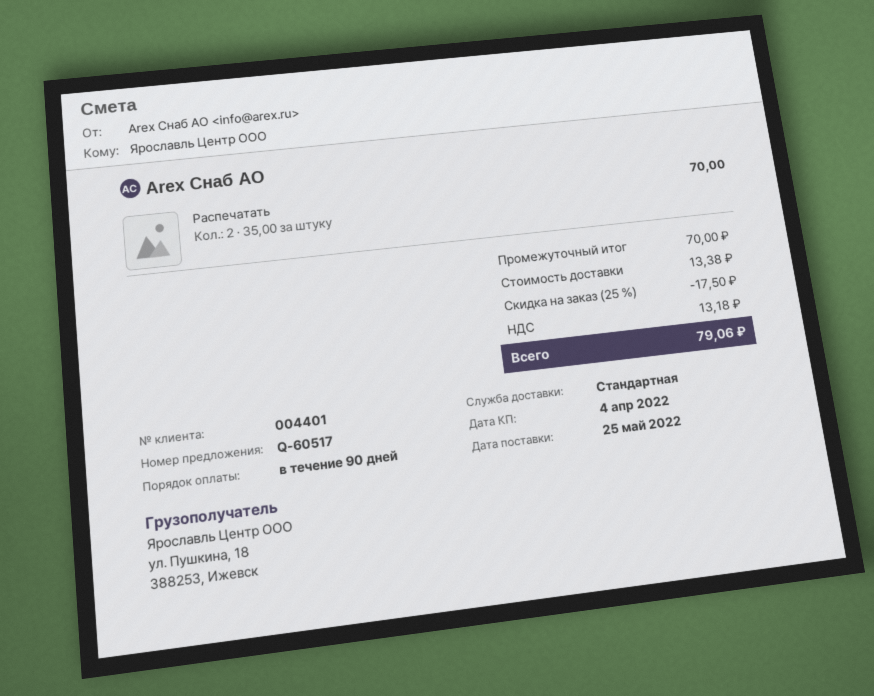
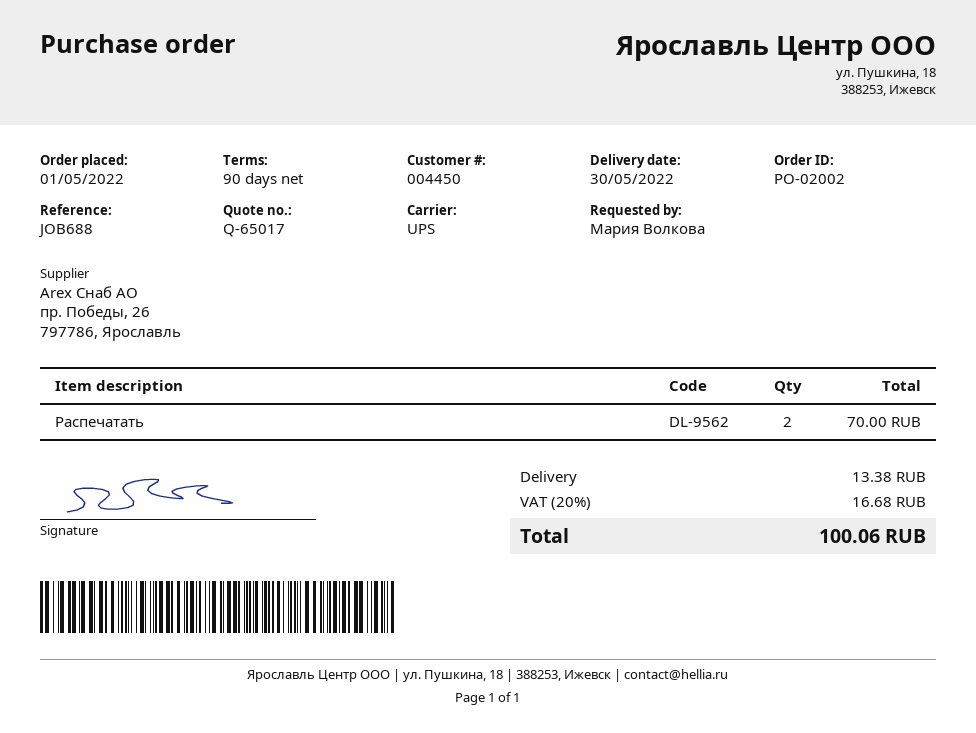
quote number: Q-60517 -> Q-65017
delivery date: 2022-05-25 -> 2022-05-30
customer number: 004401 -> 004450
shipping method: standard -> UPS
discount: 25% = 17.50 -> none
tax: 13.18 -> 16.68
total: 79.06 -> 100.06

